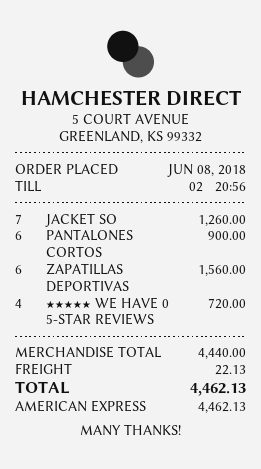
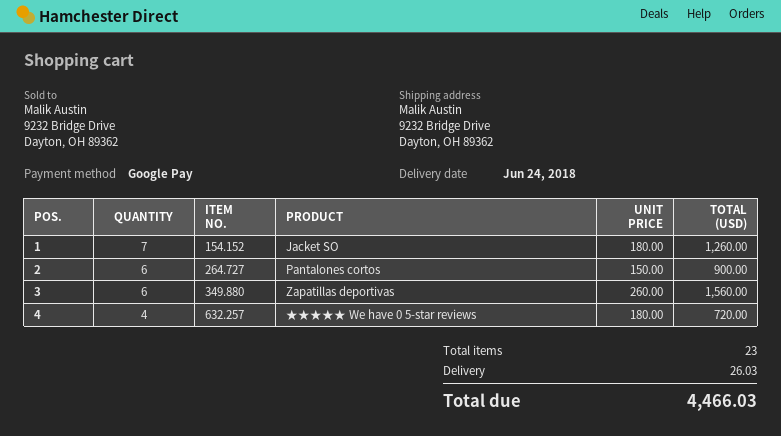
payment method: American Express -> Google Pay
shipping: 22.13 -> 26.03
total: 4462.13 -> 4466.03

